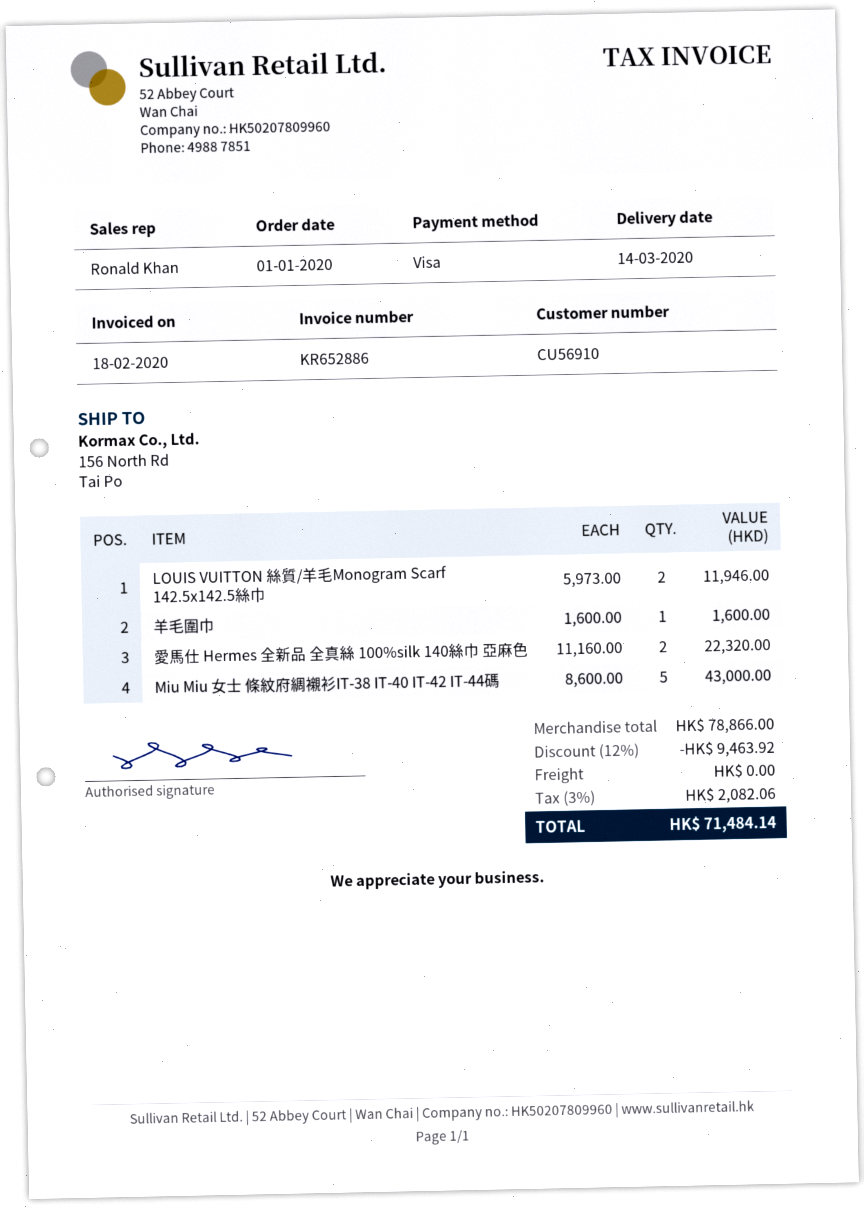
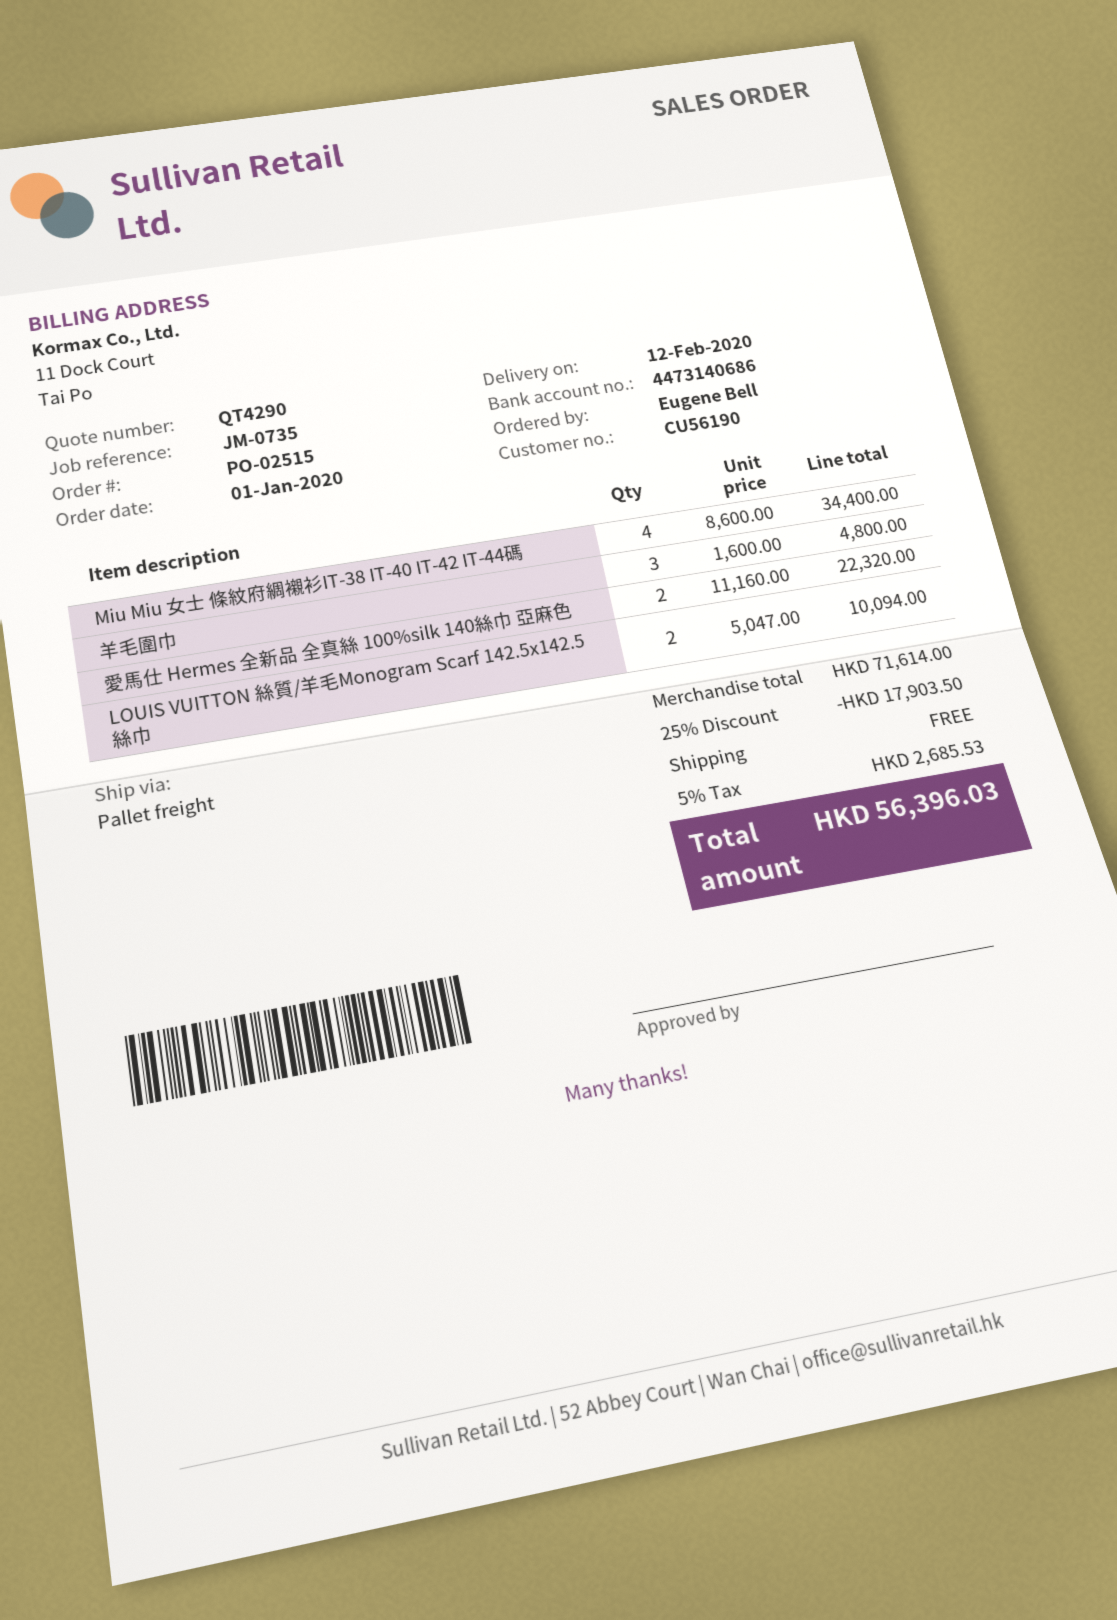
delivery date: 2020-03-14 -> 2020-02-12
customer number: CU56910 -> CU56190
LOUIS VUITTON 絲質/羊毛Monogram Scarf 142.5x142.5絲巾: 2 x 5973.00 = 11946.00 -> 2 x 5047.00 = 10094.00
羊毛圍巾: 1 x 1600.00 = 1600.00 -> 3 x 1600.00 = 4800.00
Miu Miu 女士 條紋府綢襯衫IT-38 IT-40 IT-42 IT-44碼: 5 x 8600.00 = 43000.00 -> 4 x 8600.00 = 34400.00
subtotal: 78866.00 -> 71614.00
discount: 12% = 9463.92 -> 25% = 17903.50
tax: 3% = 2082.06 -> 5% = 2685.53
total: 71484.14 -> 56396.03

